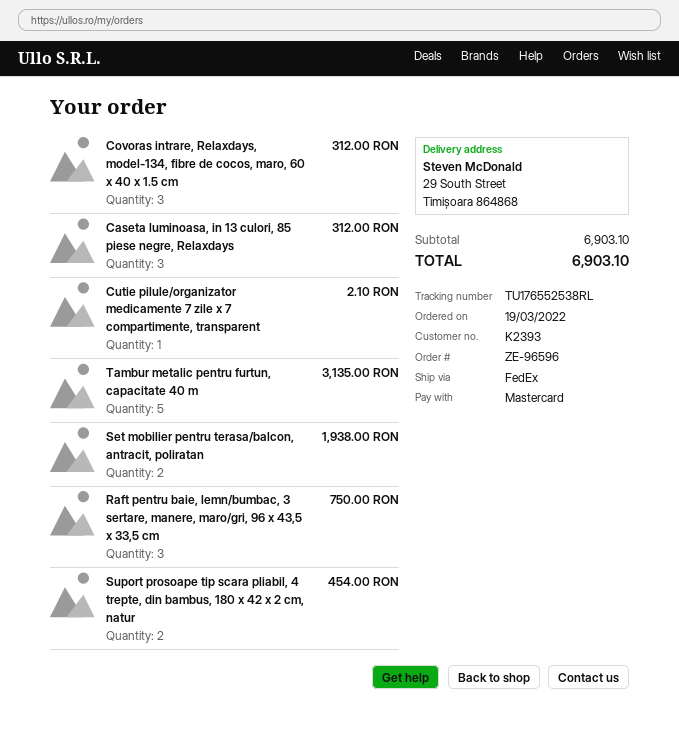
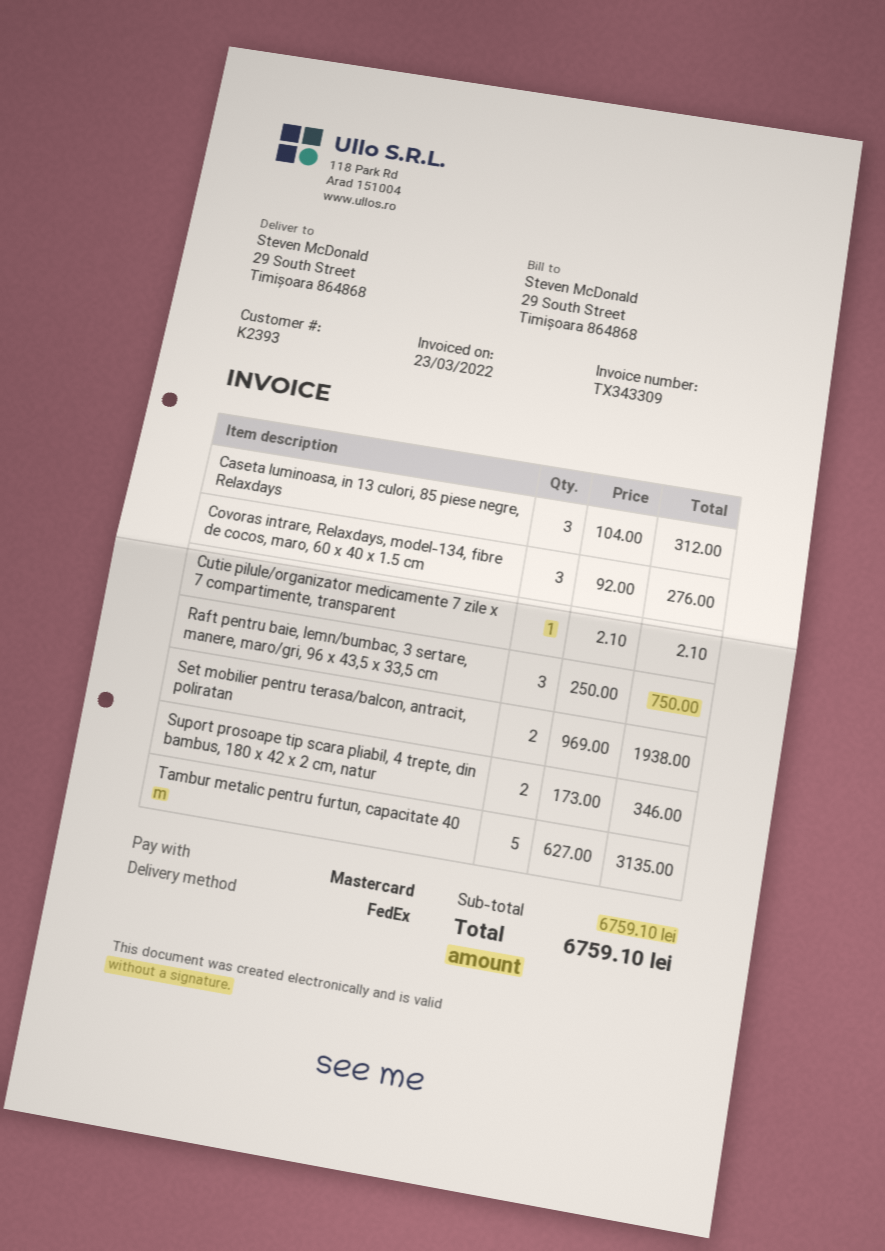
Covoras intrare, Relaxdays, model-134, fibre de cocos, maro, 60 x 40 x 1.5 cm: 3 for 312.00 -> 3 for 276.00
Suport prosoape tip scara pliabil, 4 trepte, din bambus, 180 x 42 x 2 cm, natur: 2 for 454.00 -> 2 for 346.00
subtotal: 6903.10 -> 6759.10
total: 6903.10 -> 6759.10

